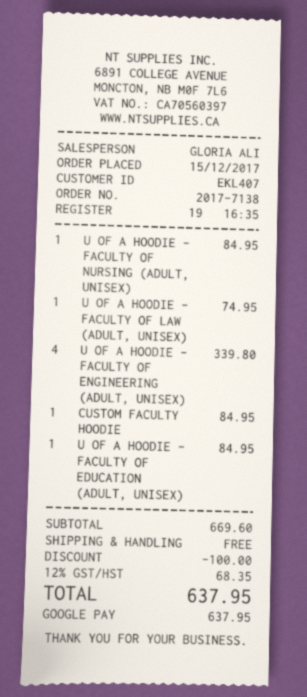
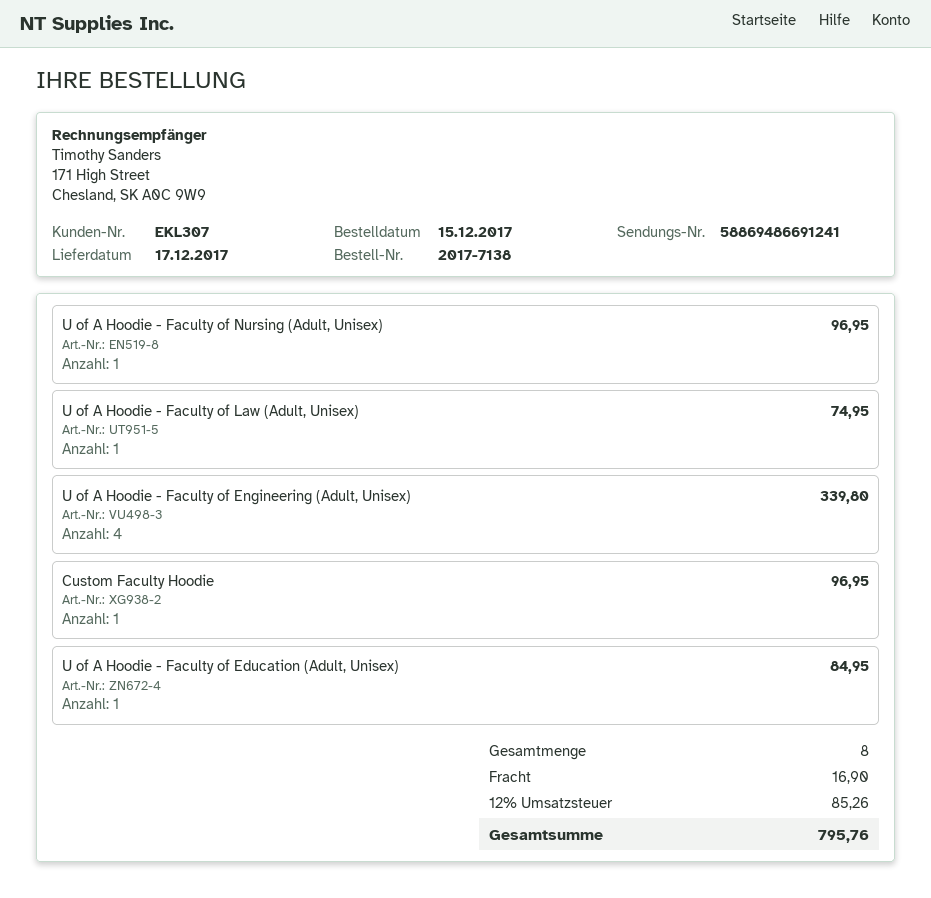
customer number: EKL407 -> EKL307
U OF A HOODIE - FACULTY OF NURSING (ADULT, UNISEX): 1 for 84.95 -> 1 for 96.95
CUSTOM FACULTY HOODIE: 1 for 84.95 -> 1 for 96.95
discount: 100.00 -> none
shipping: 0.00 -> 16.90
tax: 12% = 68.35 -> 12% = 85.26
total: 637.95 -> 795.76

